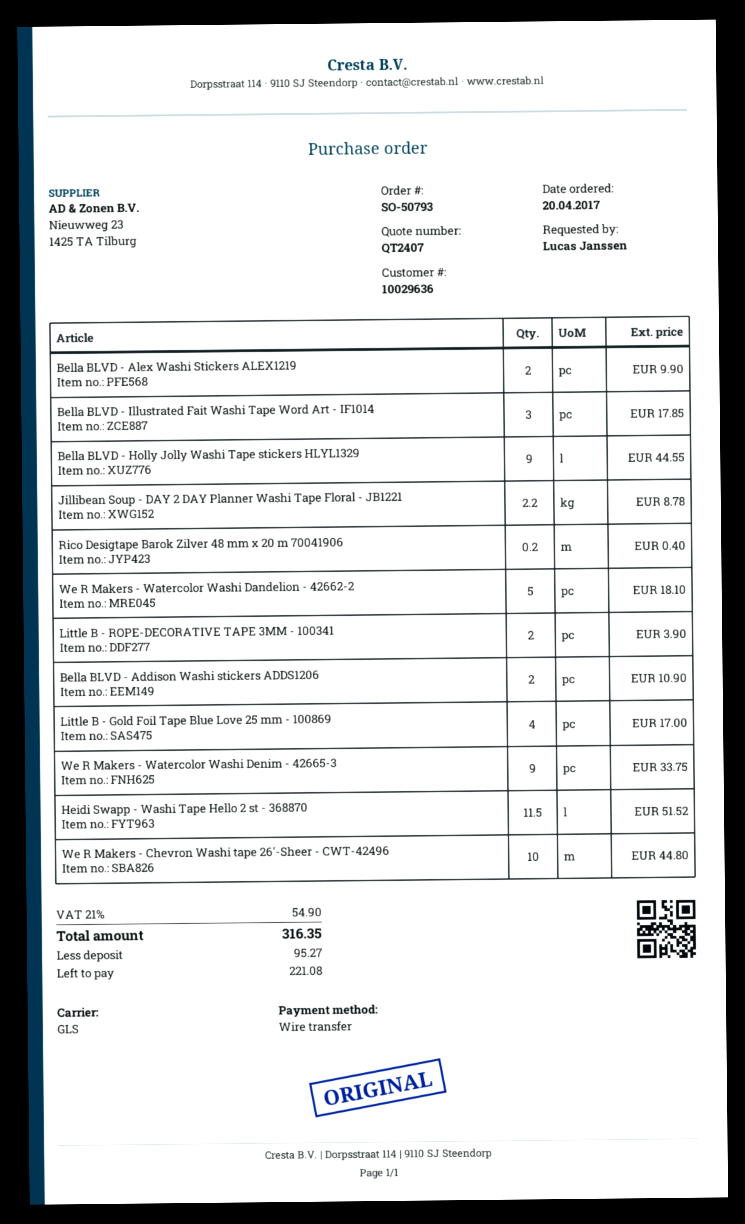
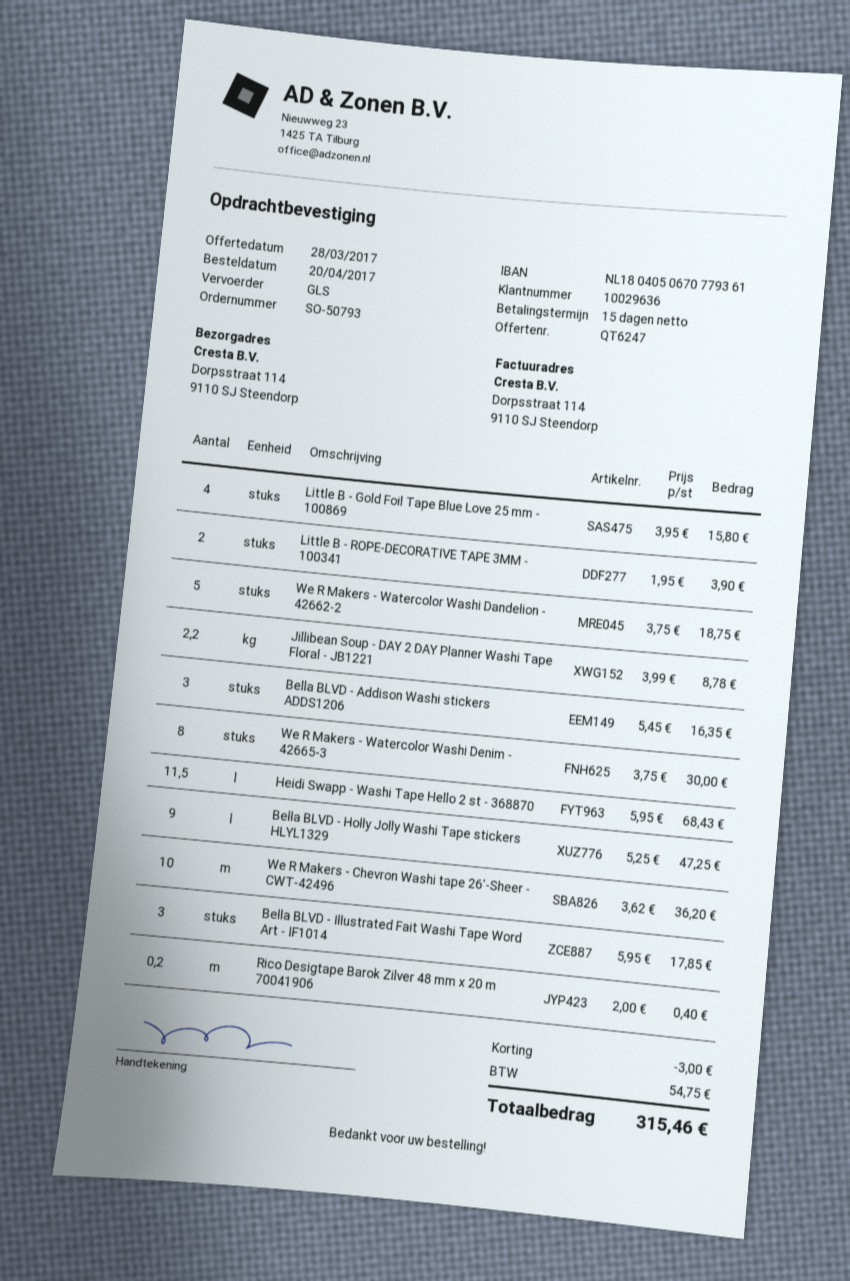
quote number: QT2407 -> QT6247
Bella BLVD - Alex Washi Stickers ALEX1219: 2 for 9.90 -> none
Bella BLVD - Holly Jolly Washi Tape stickers HLYL1329: 9 for 44.55 -> 9 for 47.25
We R Makers - Watercolor Washi Dandelion - 42662-2: 5 for 18.10 -> 5 for 18.75
Bella BLVD - Addison Washi stickers ADDS1206: 2 for 10.90 -> 3 for 16.35
Little B - Gold Foil Tape Blue Love 25 mm - 100869: 4 for 17.00 -> 4 for 15.80
We R Makers - Watercolor Washi Denim - 42665-3: 9 for 33.75 -> 8 for 30.00
Heidi Swapp - Washi Tape Hello 2 st - 368870: 11.5 for 51.52 -> 11.5 for 68.43
We R Makers - Chevron Washi tape 26'-Sheer - CWT-42496: 10 for 44.80 -> 10 for 36.20
discount: none -> 3.00
tax: 54.90 -> 54.75
total: 316.35 -> 315.46

